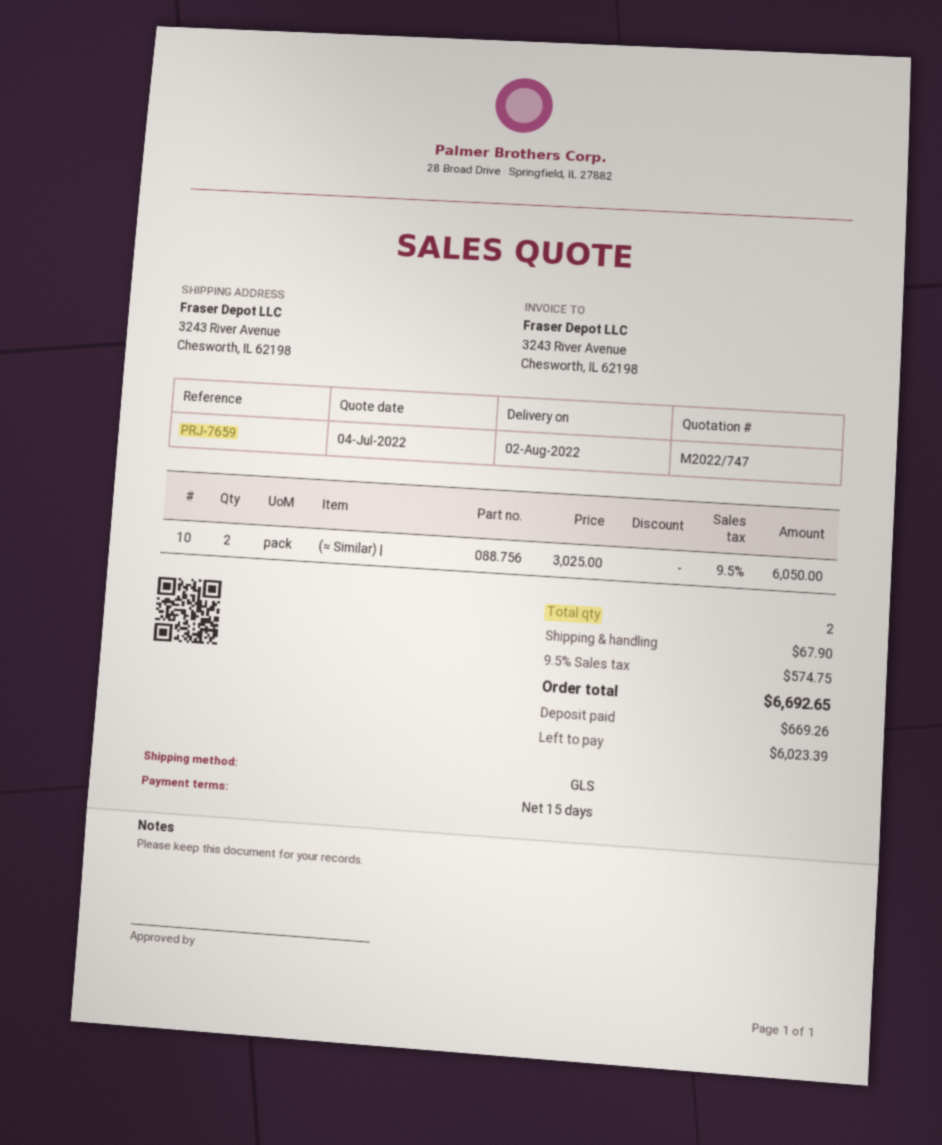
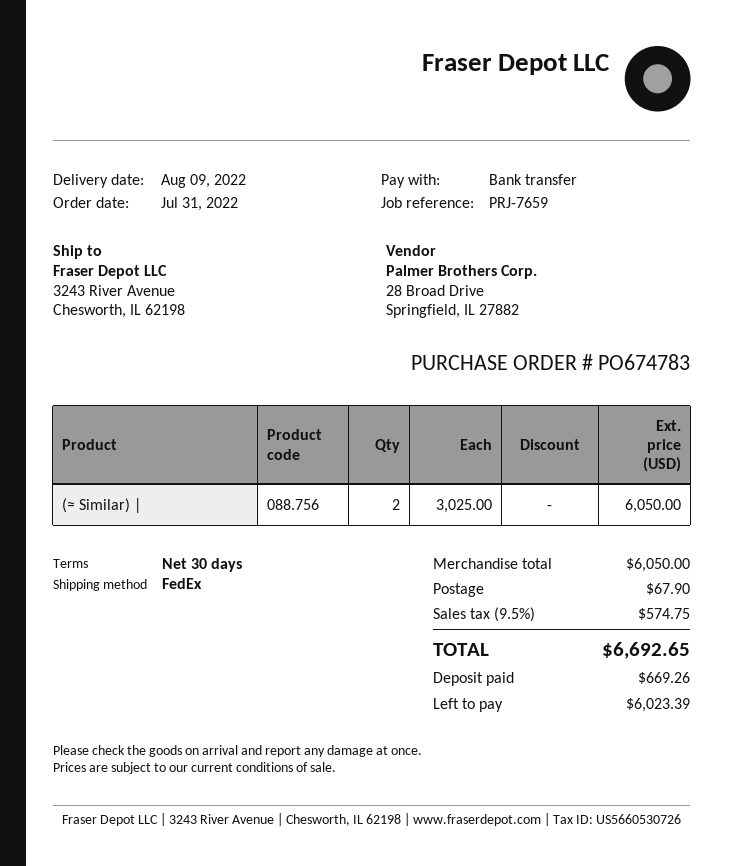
delivery date: 2022-08-02 -> 2022-08-09
payment terms: 15 days -> 30 days
shipping method: GLS -> FedEx

